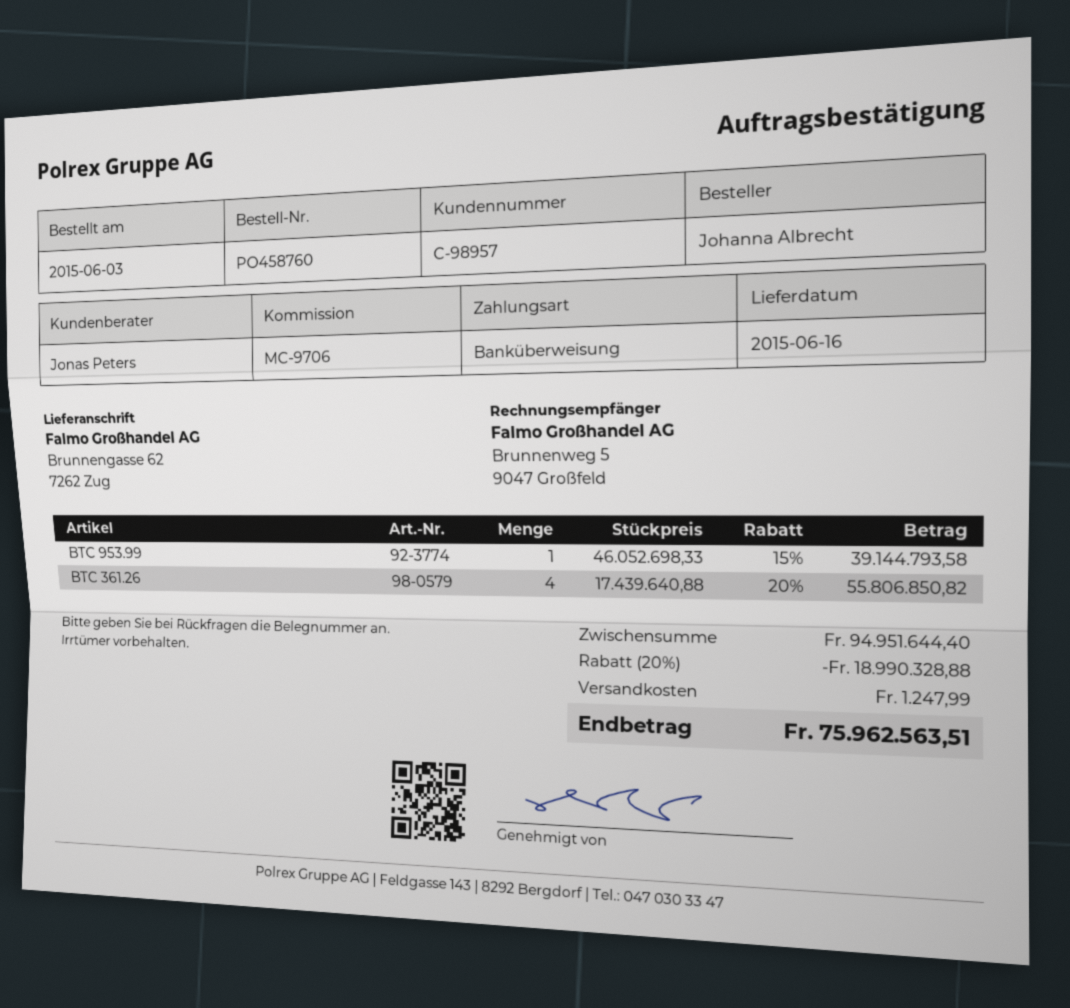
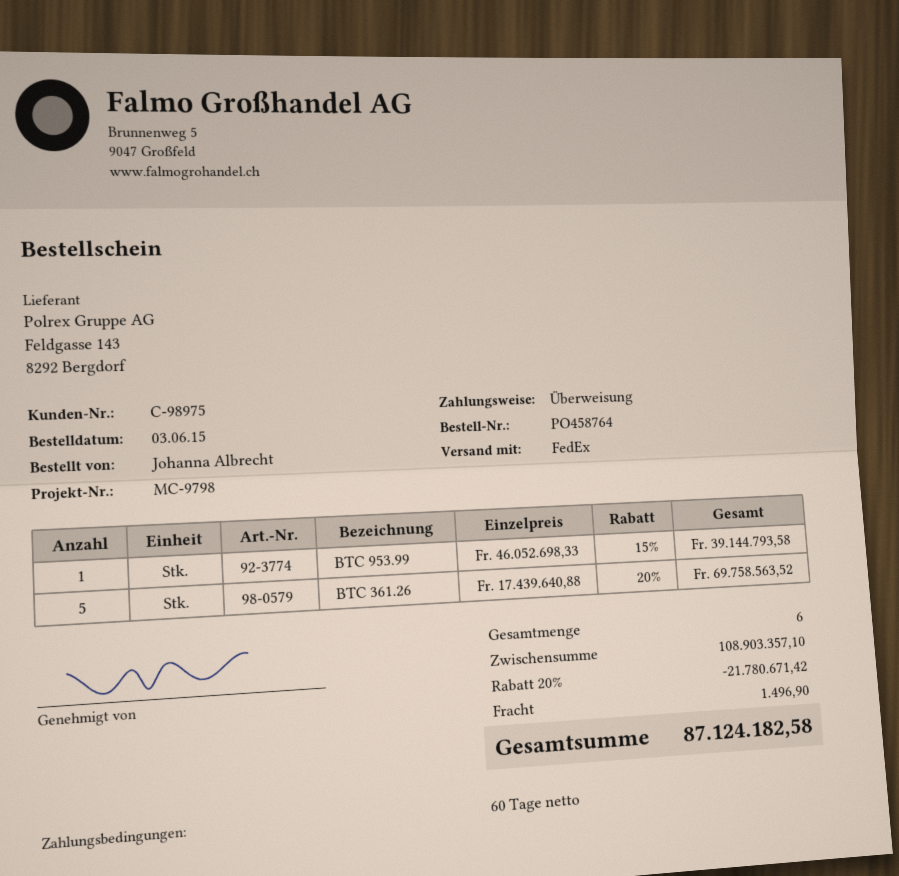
order number: PO458760 -> PO458764
customer number: C-98957 -> C-98975
reference: MC-9706 -> MC-9798
BTC 361.26: 4 x 17439640.88 - 20% = 55806850.82 -> 5 x 17439640.88 - 20% = 69758563.52
subtotal: 94951644.40 -> 108903357.10
discount: 20% = 18990328.88 -> 20% = 21780671.42
shipping: 1247.99 -> 1496.90
total: 75962563.51 -> 87124182.58

